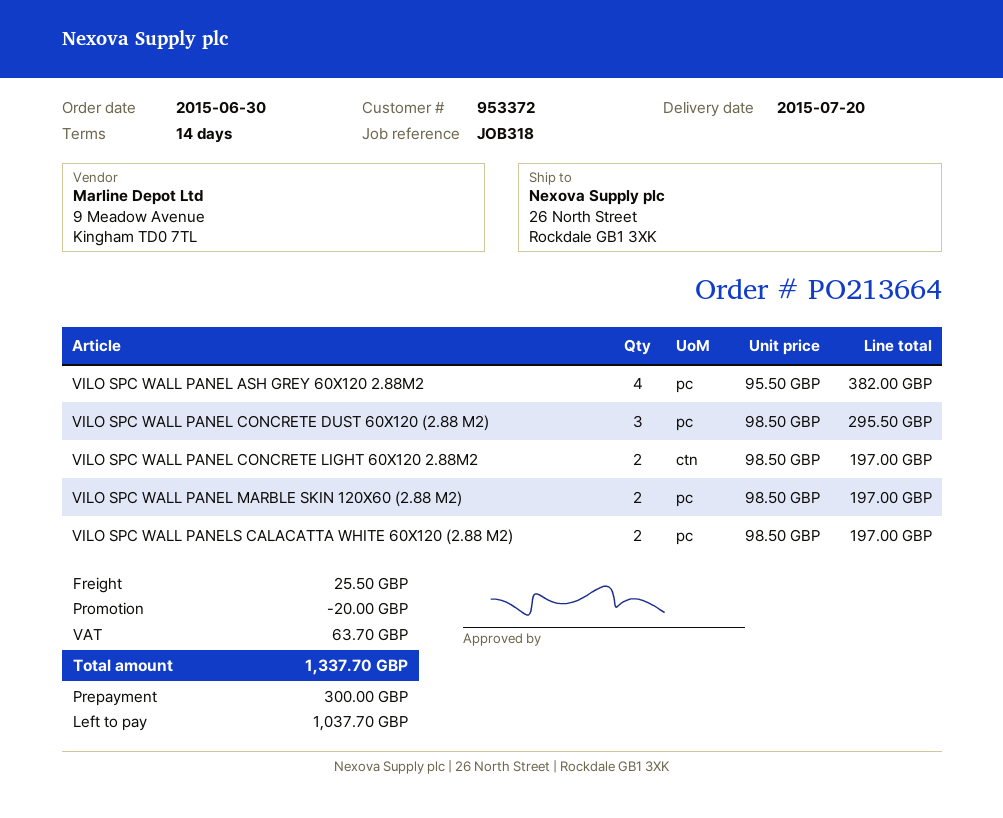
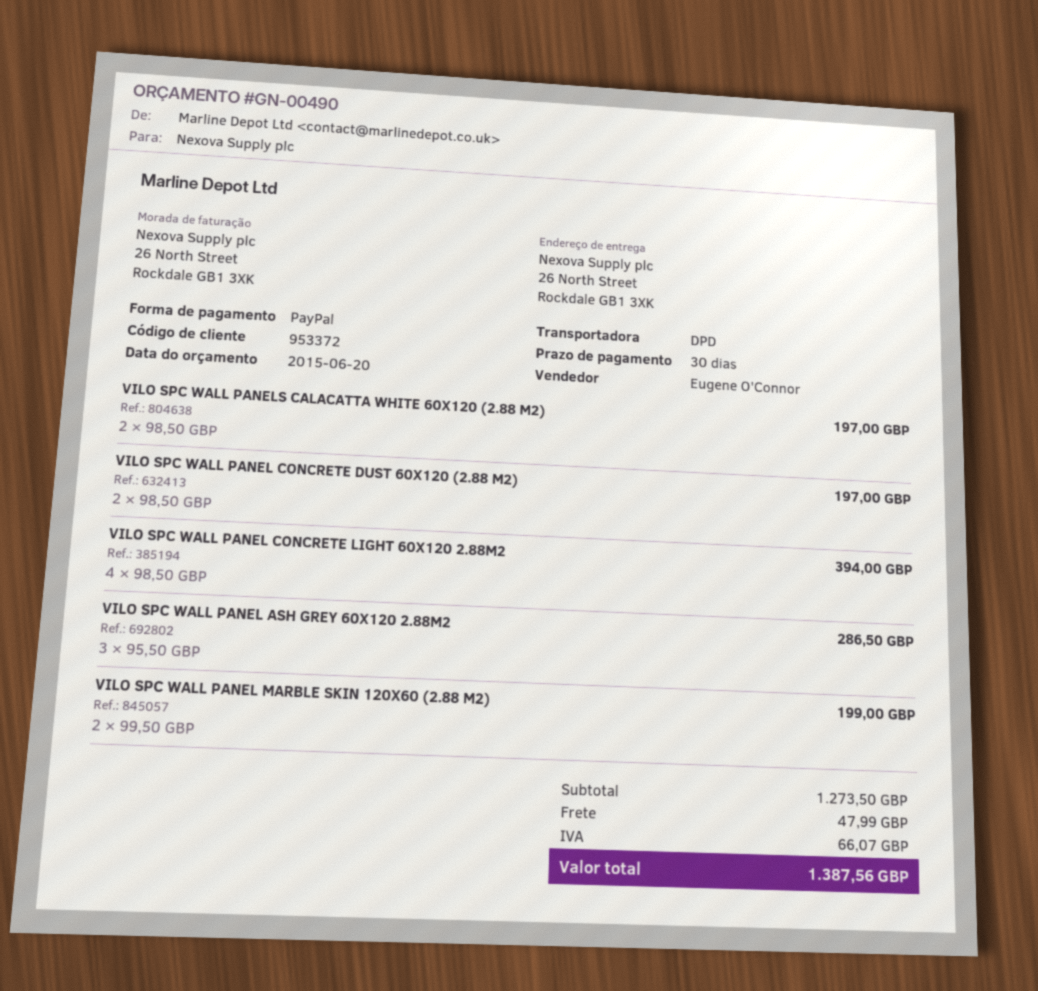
payment terms: 14 days -> 30 days
VILO SPC WALL PANEL ASH GREY 60X120 2.88M2: 4 x 95.50 = 382.00 -> 3 x 95.50 = 286.50
VILO SPC WALL PANEL CONCRETE DUST 60X120 (2.88 M2): 3 x 98.50 = 295.50 -> 2 x 98.50 = 197.00
VILO SPC WALL PANEL CONCRETE LIGHT 60X120 2.88M2: 2 x 98.50 = 197.00 -> 4 x 98.50 = 394.00
VILO SPC WALL PANEL MARBLE SKIN 120X60 (2.88 M2): 2 x 98.50 = 197.00 -> 2 x 99.50 = 199.00
discount: 20.00 -> none
shipping: 25.50 -> 47.99
tax: 63.70 -> 66.07
total: 1337.70 -> 1387.56

